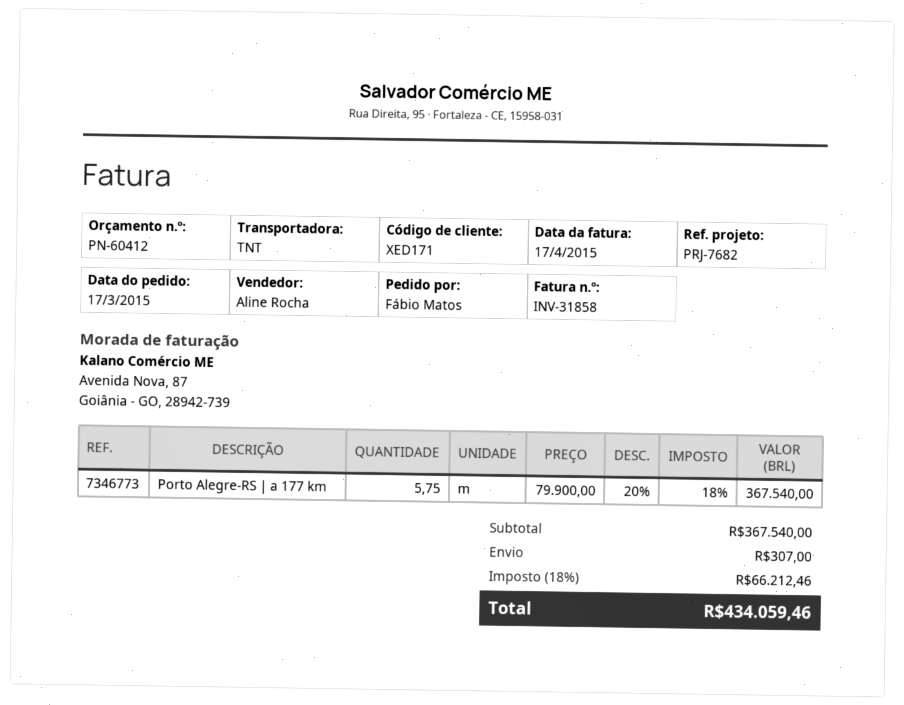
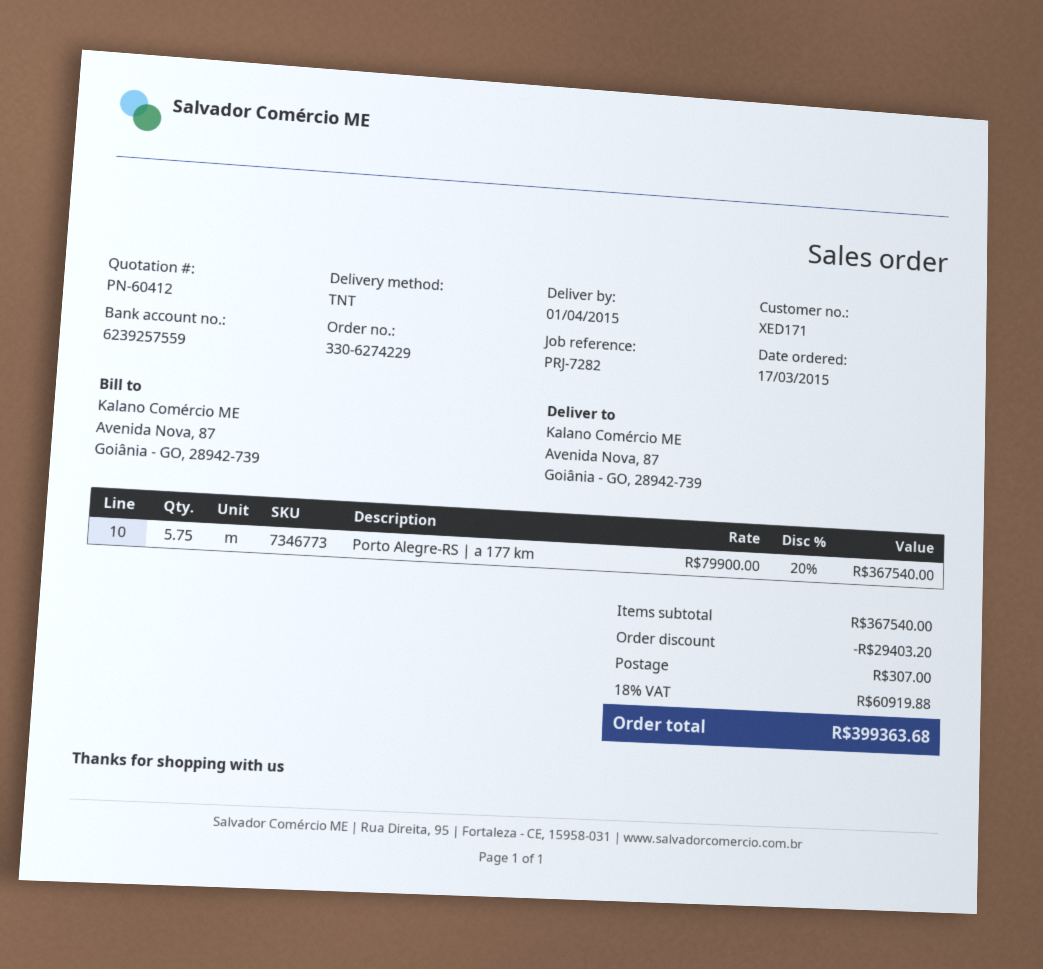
reference: PRJ-7682 -> PRJ-7282
discount: none -> 29403.20
tax: 18% = 66212.46 -> 18% = 60919.88
total: 434059.46 -> 399363.68

